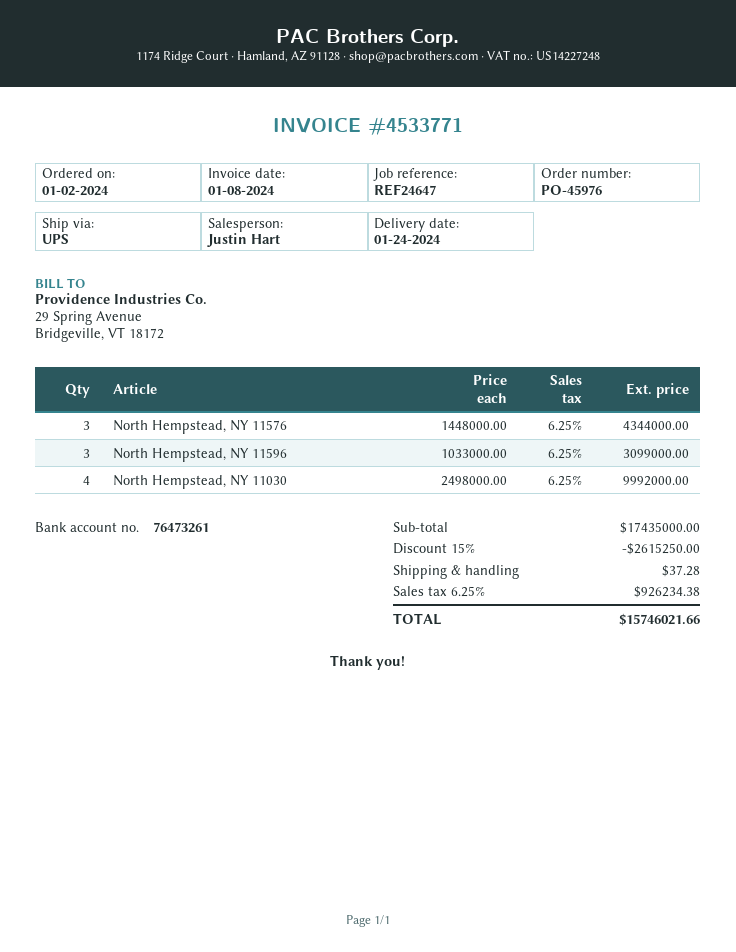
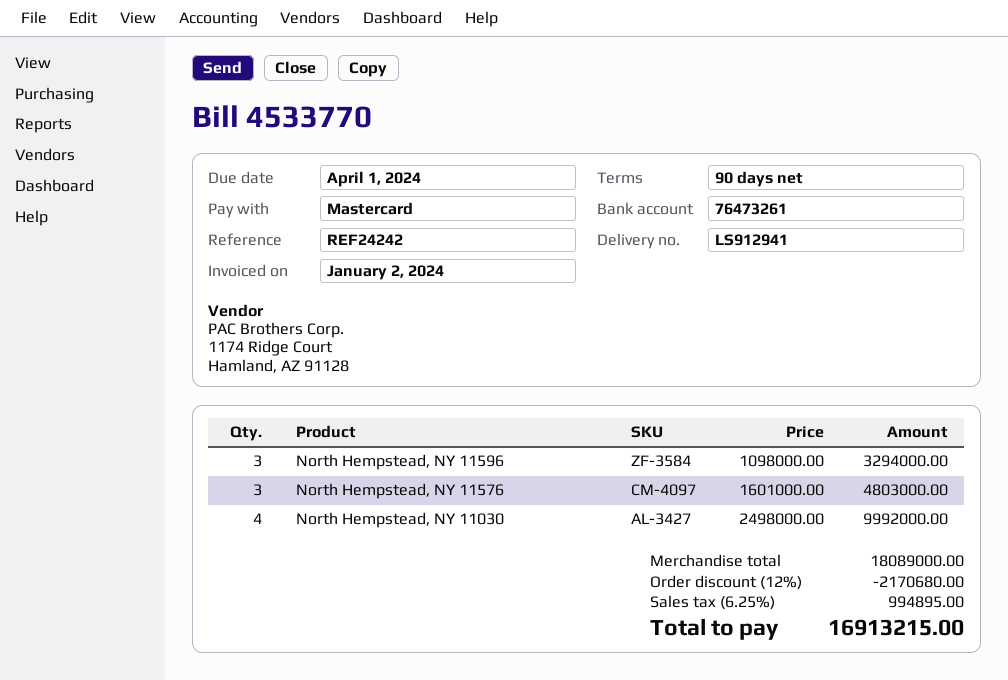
invoice number: 4533771 -> 4533770
invoice date: 2024-01-08 -> 2024-01-02
reference: REF24647 -> REF24242
North Hempstead, NY 11576: 3 x 1448000.00 = 4344000.00 -> 3 x 1601000.00 = 4803000.00
North Hempstead, NY 11596: 3 x 1033000.00 = 3099000.00 -> 3 x 1098000.00 = 3294000.00
subtotal: 17435000.00 -> 18089000.00
discount: 15% = 2615250.00 -> 12% = 2170680.00
shipping: 37.28 -> none
tax: 6.25% = 926234.38 -> 6.25% = 994895.00
total: 15746021.66 -> 16913215.00

